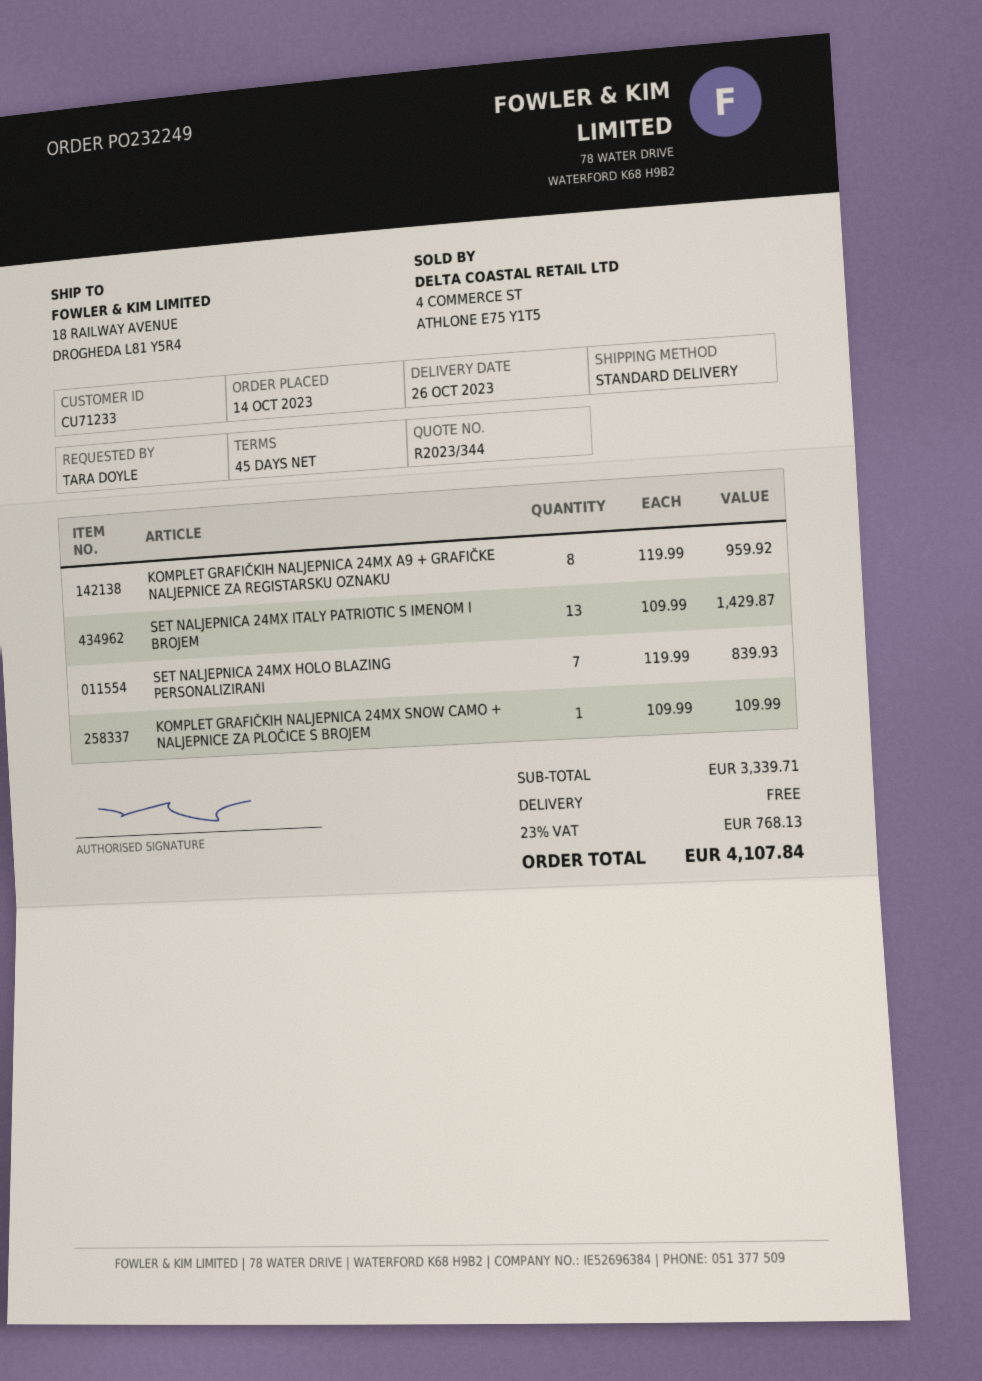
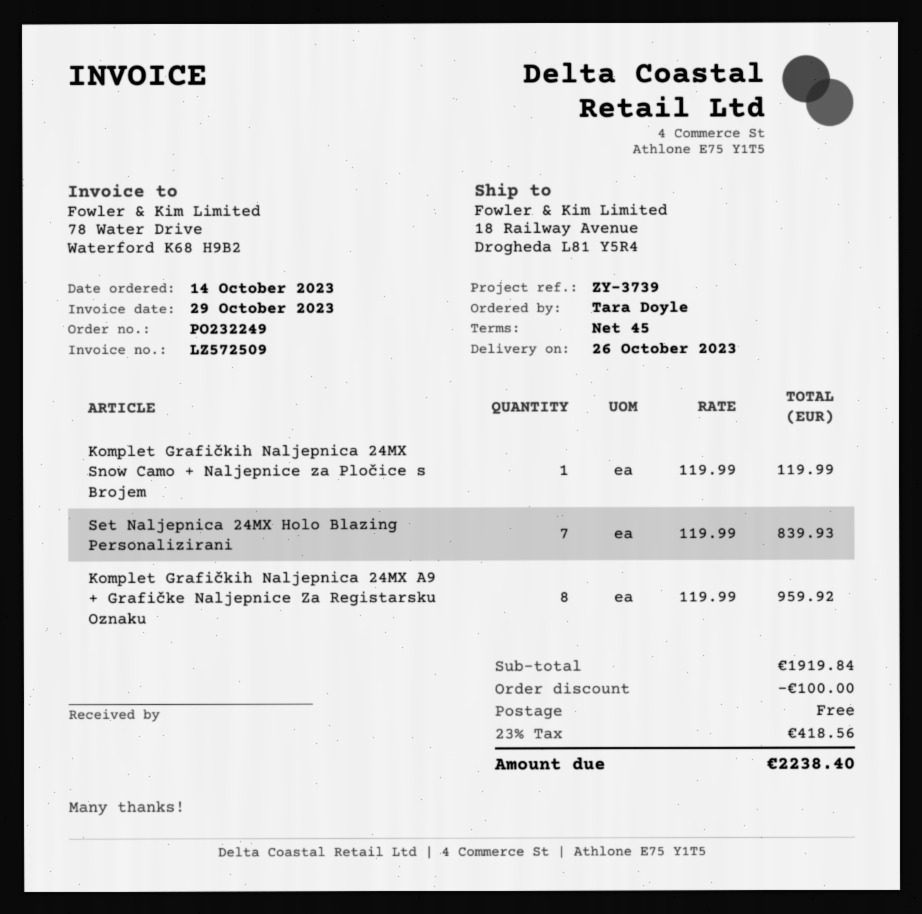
SET NALJEPNICA 24MX ITALY PATRIOTIC S IMENOM I BROJEM: 13 x 109.99 = 1429.87 -> none
KOMPLET GRAFIČKIH NALJEPNICA 24MX SNOW CAMO + NALJEPNICE ZA PLOČICE S BROJEM: 1 x 109.99 = 109.99 -> 1 x 119.99 = 119.99
subtotal: 3339.71 -> 1919.84
discount: none -> 100.00
tax: 23% = 768.13 -> 23% = 418.56
total: 4107.84 -> 2238.40

